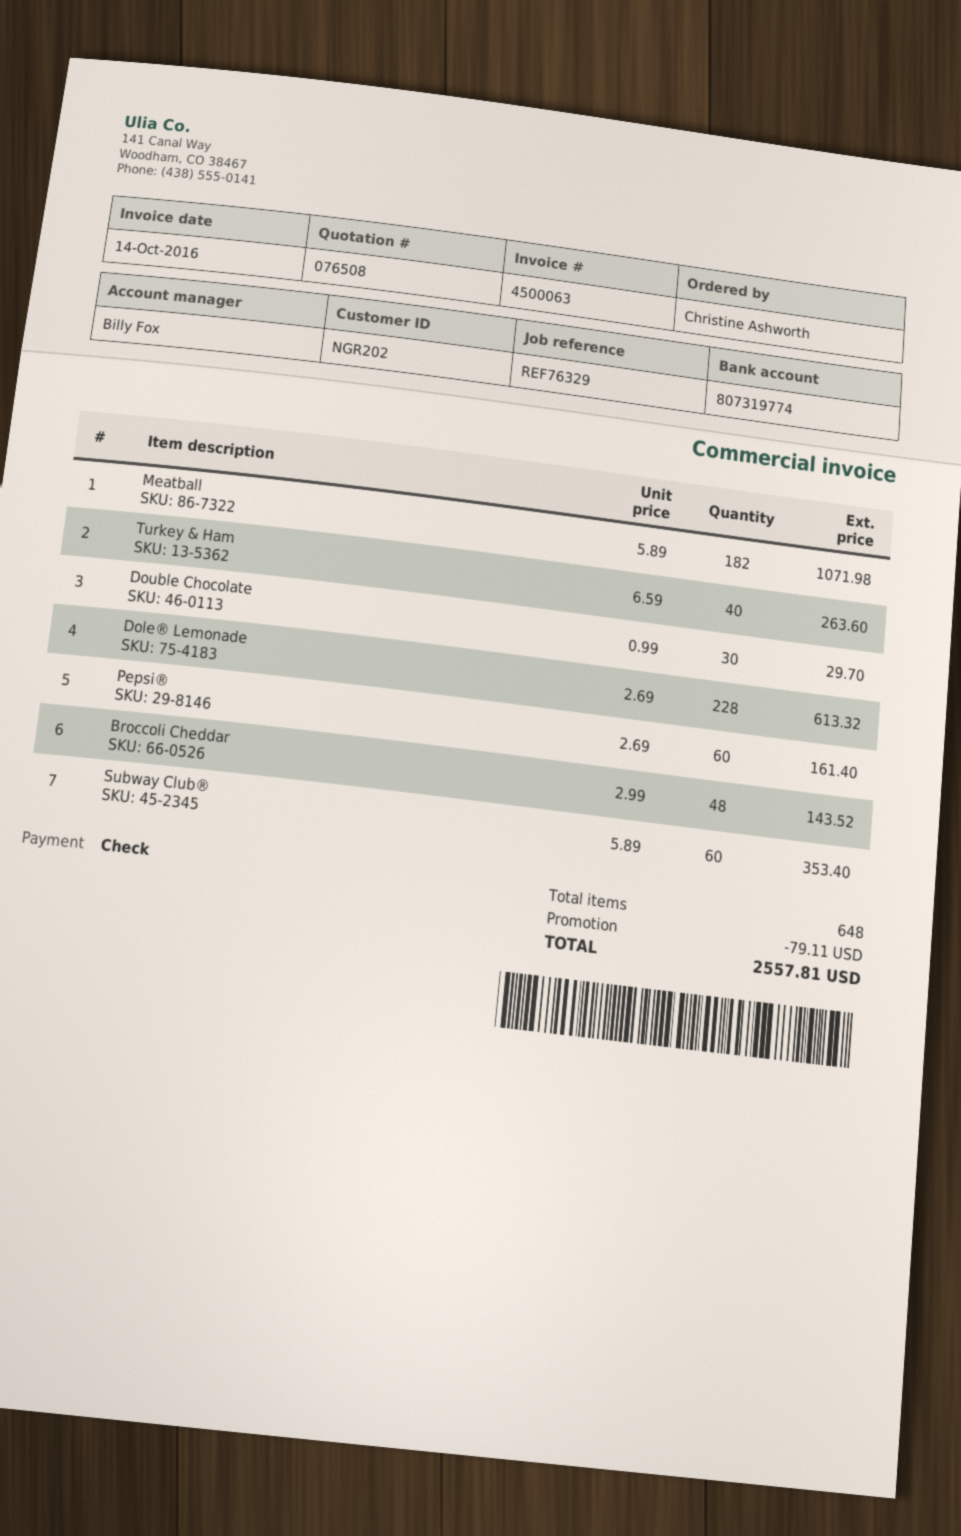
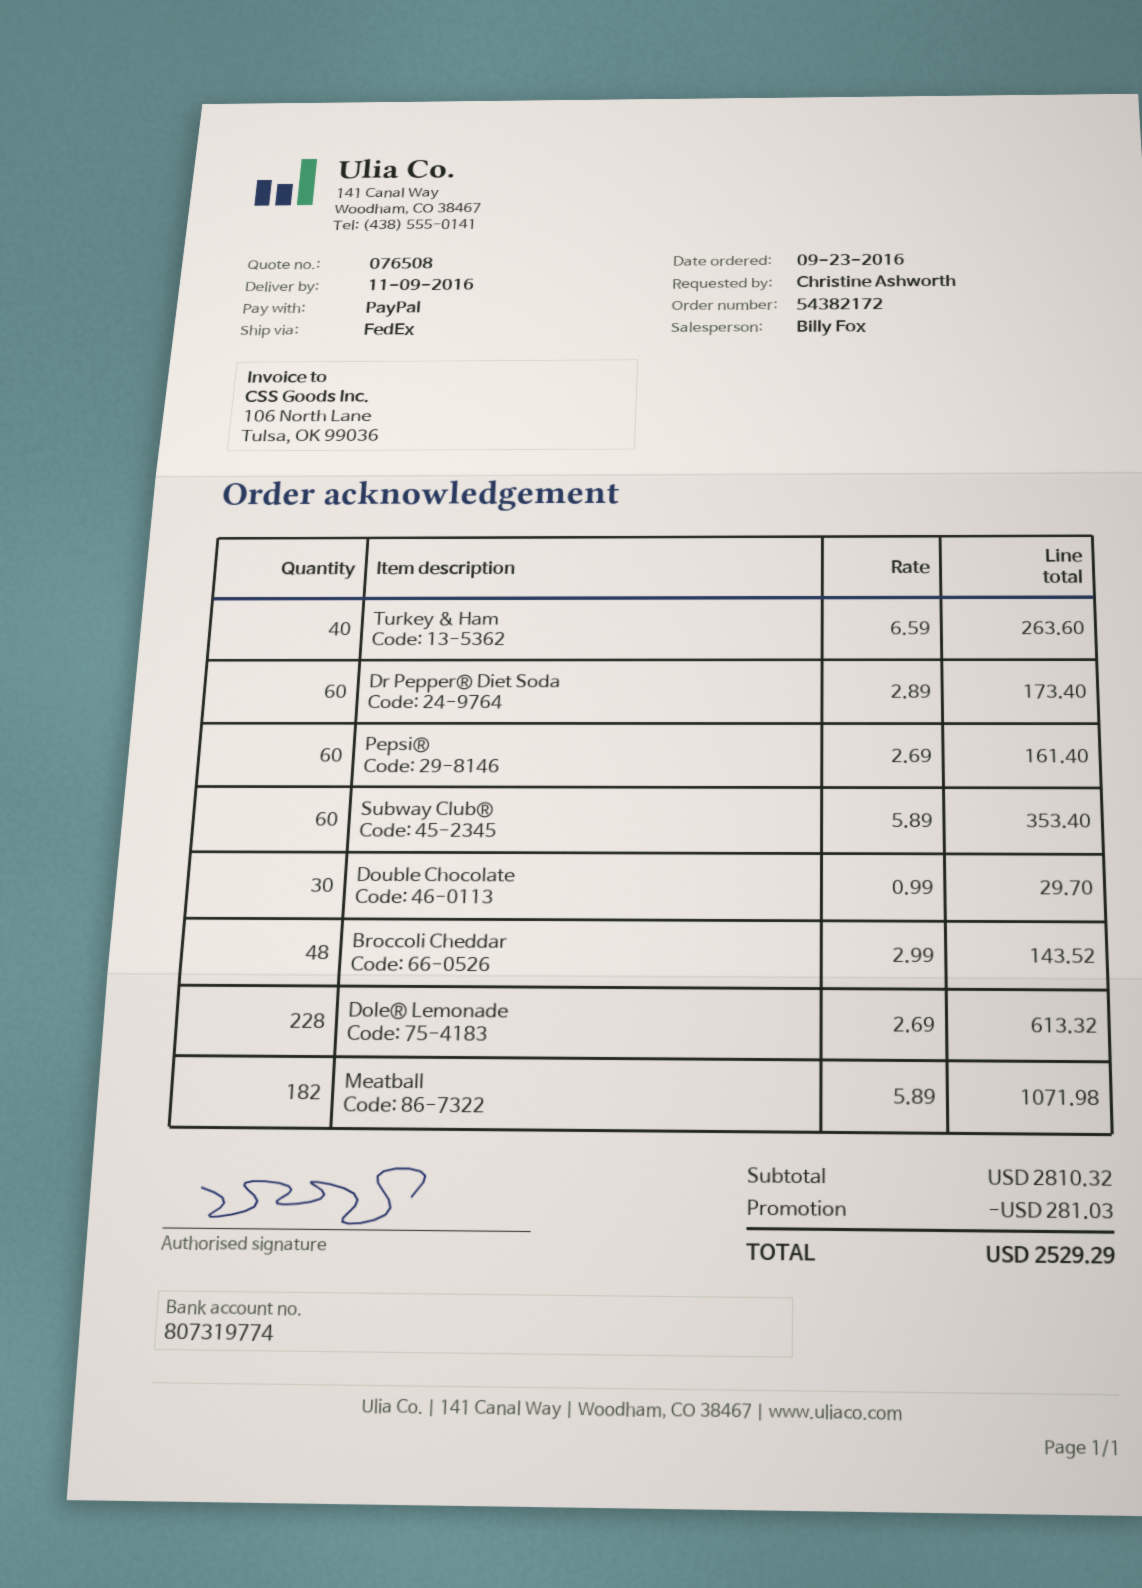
payment method: cheque -> PayPal
Dr Pepper® Diet Soda: none -> 60 x 2.89 = 173.40
discount: 79.11 -> 281.03
total: 2557.81 -> 2529.29

